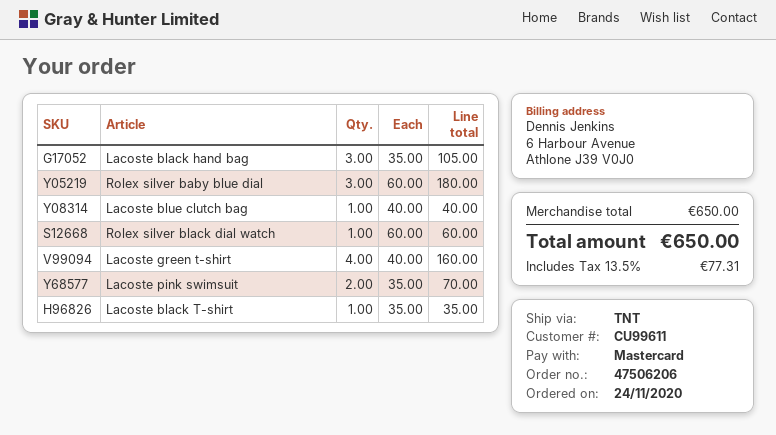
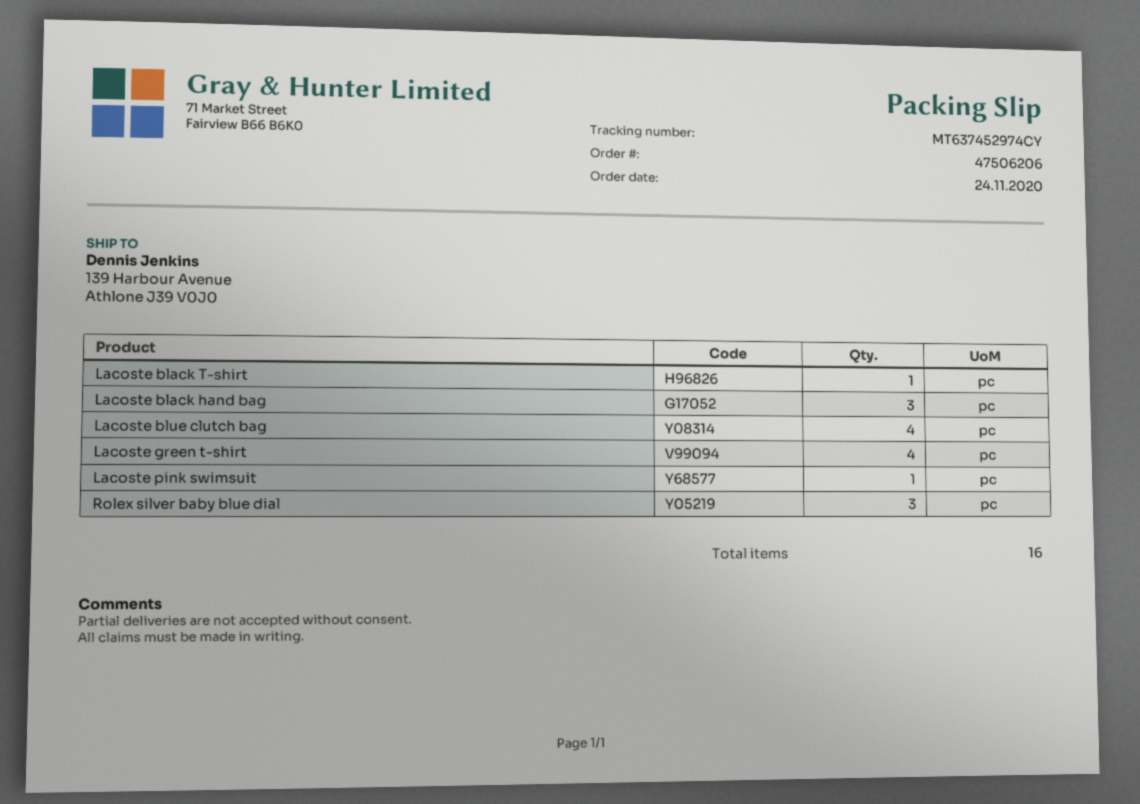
Lacoste blue clutch bag: 1 -> 4
Rolex silver black dial watch: 1 -> none
Lacoste pink swimsuit: 2 -> 1

